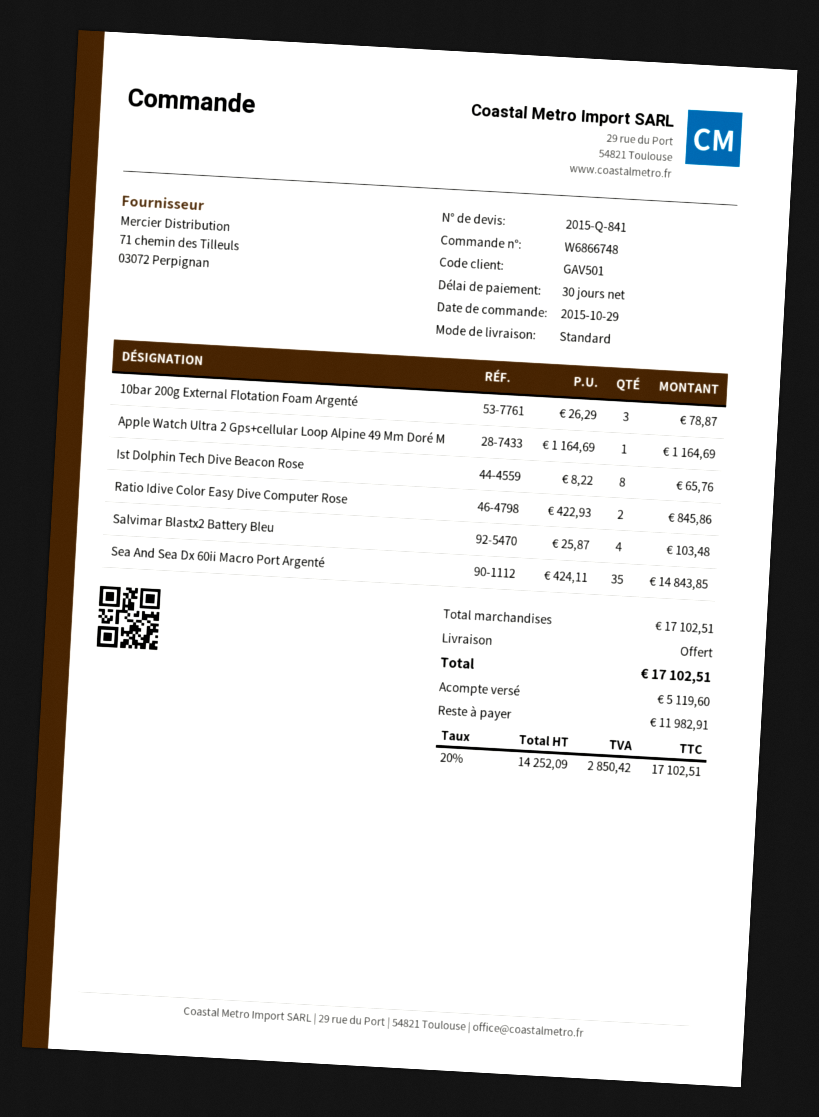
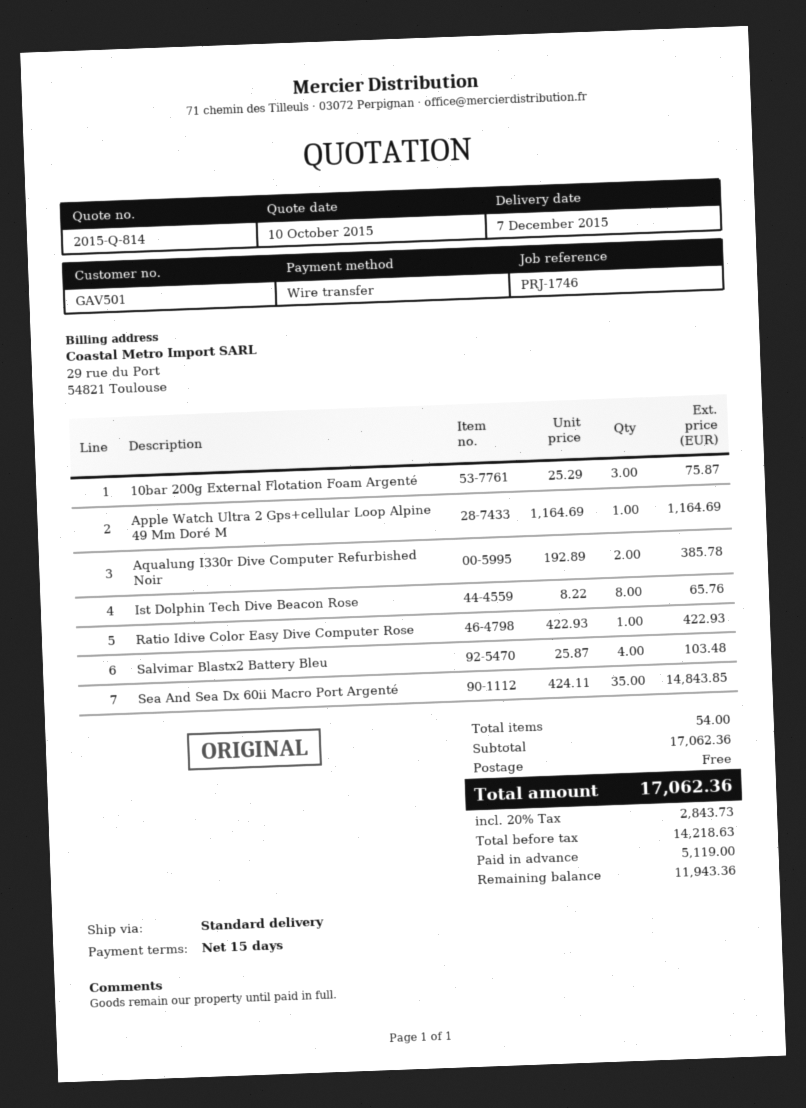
quote number: 2015-Q-841 -> 2015-Q-814
payment terms: 30 days -> 15 days
10bar 200g External Flotation Foam Argenté: 3 x 26.29 = 78.87 -> 3 x 25.29 = 75.87
Ratio Idive Color Easy Dive Computer Rose: 2 x 422.93 = 845.86 -> 1 x 422.93 = 422.93
Aqualung I330r Dive Computer Refurbished Noir: none -> 2 x 192.89 = 385.78
subtotal: 17102.51 -> 17062.36
net: 14252.09 -> 14218.63
tax: 20% = 2850.42 -> 20% = 2843.73
total: 17102.51 -> 17062.36
deposit: 5119.60 -> 5119.00
balance: 11982.91 -> 11943.36

